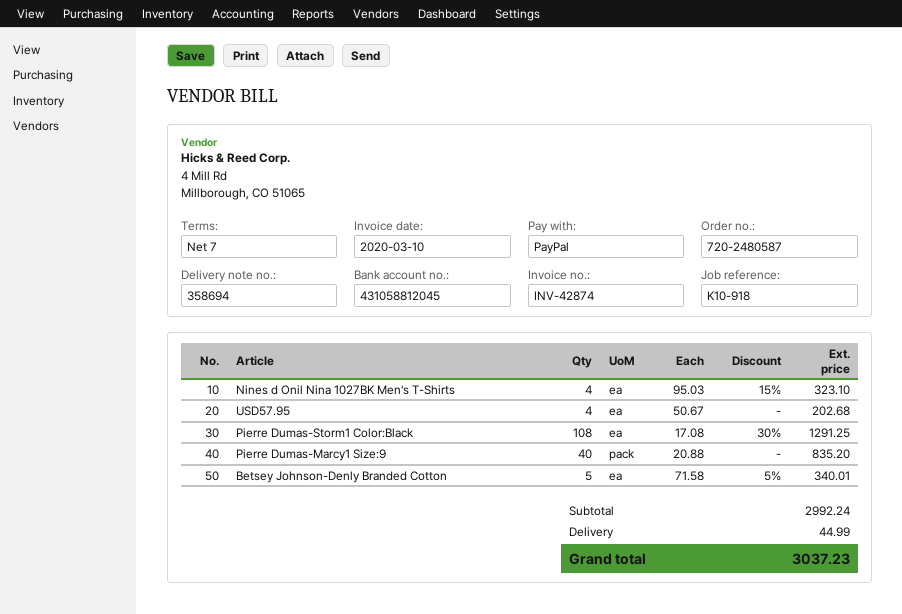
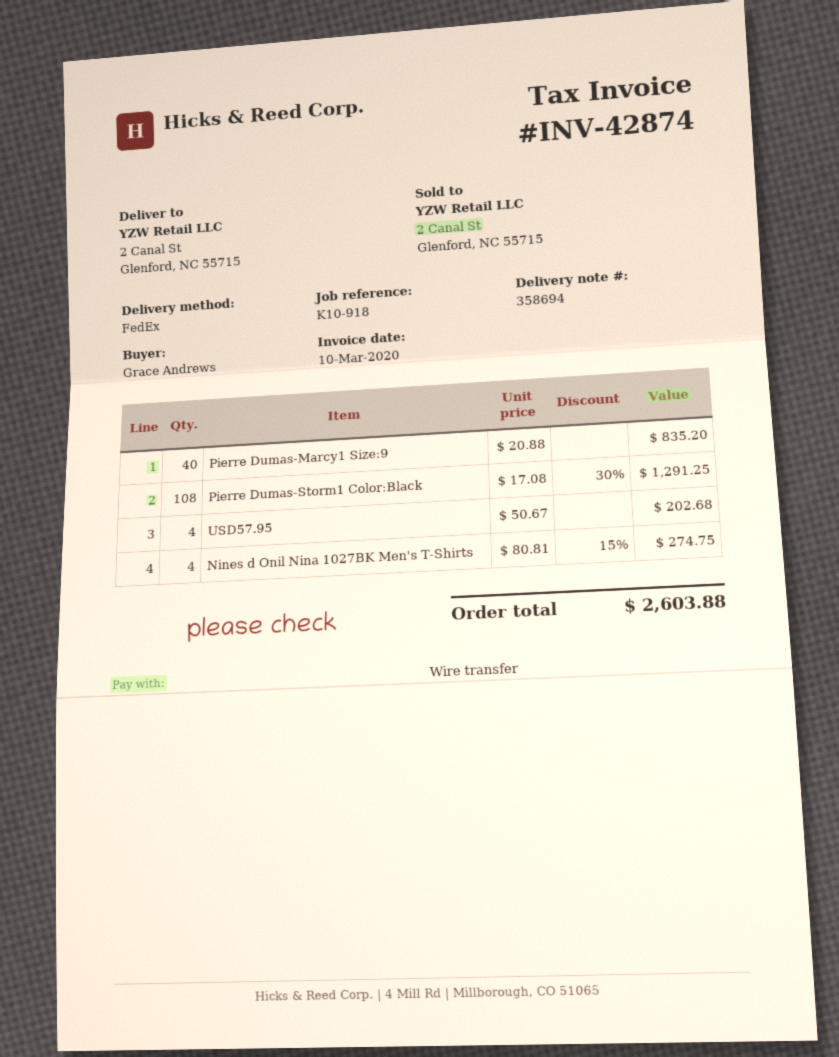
payment method: PayPal -> bank transfer
Nines d Onil Nina 1027BK Men's T-Shirts: 4 x 95.03 - 15% = 323.10 -> 4 x 80.81 - 15% = 274.75
Betsey Johnson-Denly Branded Cotton: 5 x 71.58 - 5% = 340.01 -> none
shipping: 44.99 -> none
total: 3037.23 -> 2603.88

